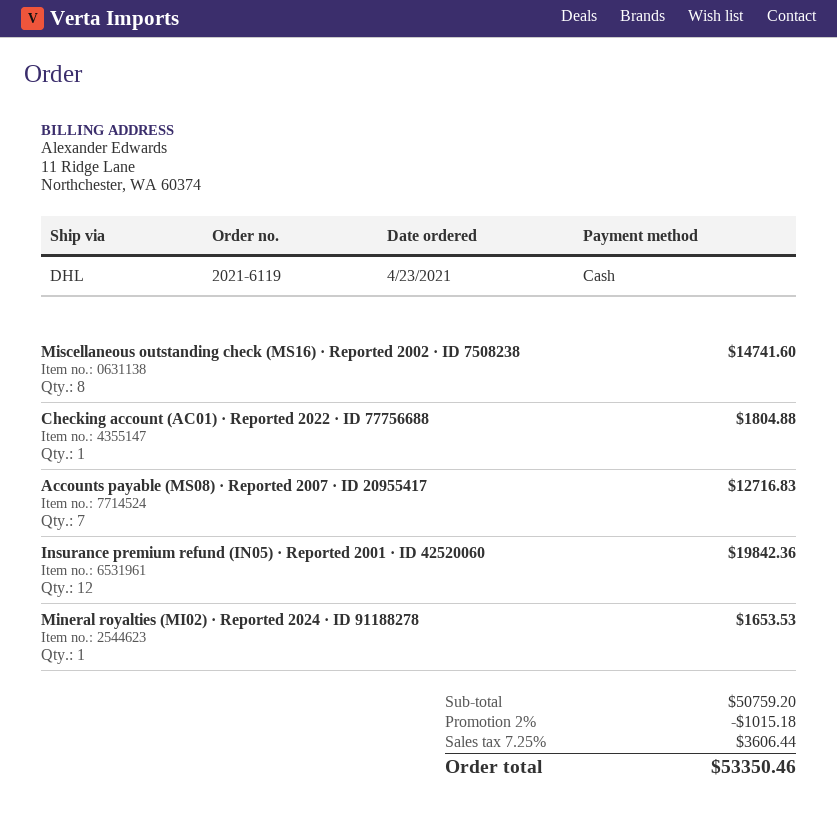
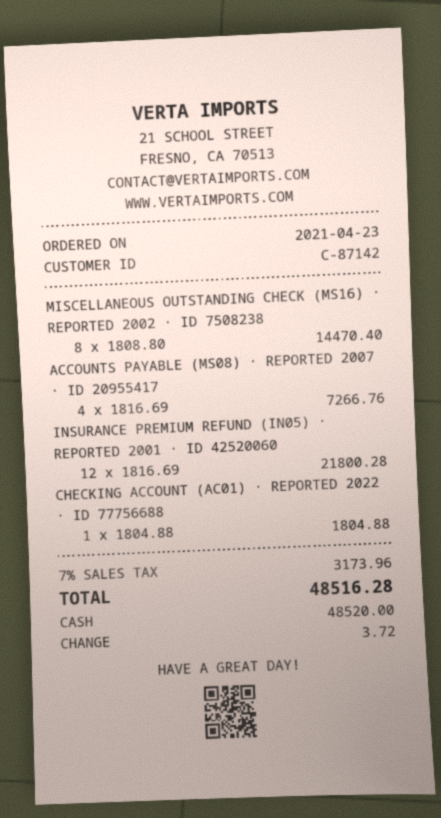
Miscellaneous outstanding check (MS16) · Reported 2002 · ID 7508238: 8 for 14741.60 -> 8 for 14470.40
Accounts payable (MS08) · Reported 2007 · ID 20955417: 7 for 12716.83 -> 4 for 7266.76
Insurance premium refund (IN05) · Reported 2001 · ID 42520060: 12 for 19842.36 -> 12 for 21800.28
Mineral royalties (MI02) · Reported 2024 · ID 91188278: 1 for 1653.53 -> none
discount: 2% = 1015.18 -> none
tax: 7.25% = 3606.44 -> 7% = 3173.96
total: 53350.46 -> 48516.28

